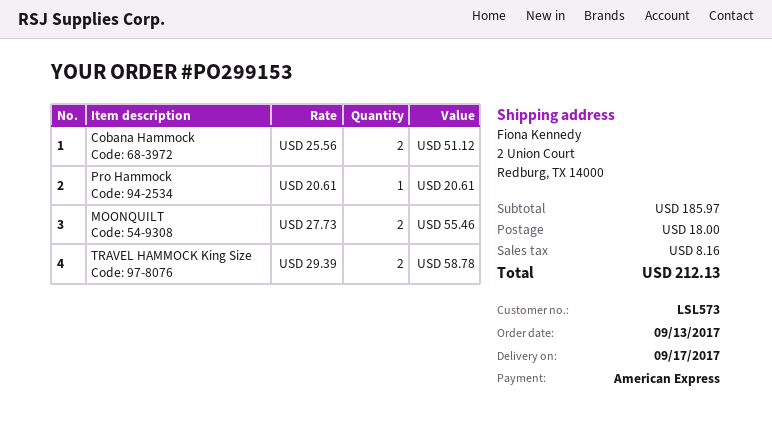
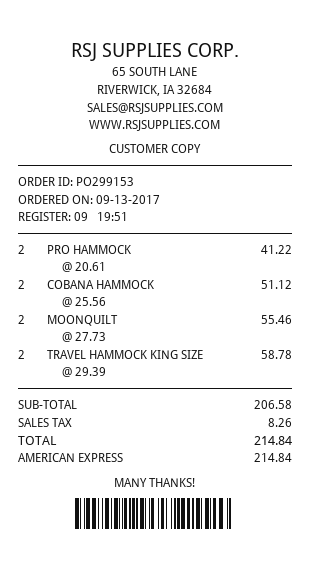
Pro Hammock: 1 x 20.61 = 20.61 -> 2 x 20.61 = 41.22
subtotal: 185.97 -> 206.58
shipping: 18.00 -> none
tax: 8.16 -> 8.26
total: 212.13 -> 214.84

